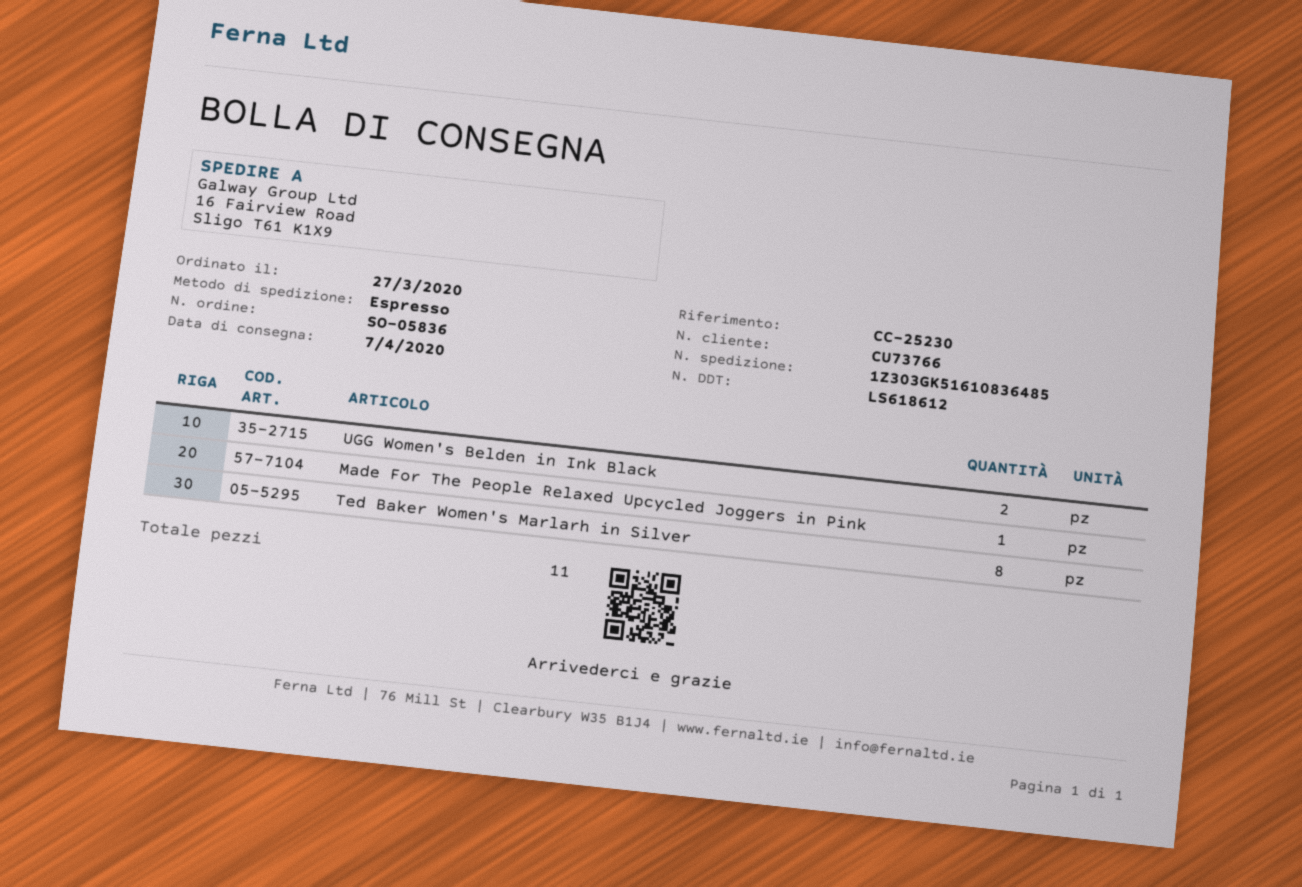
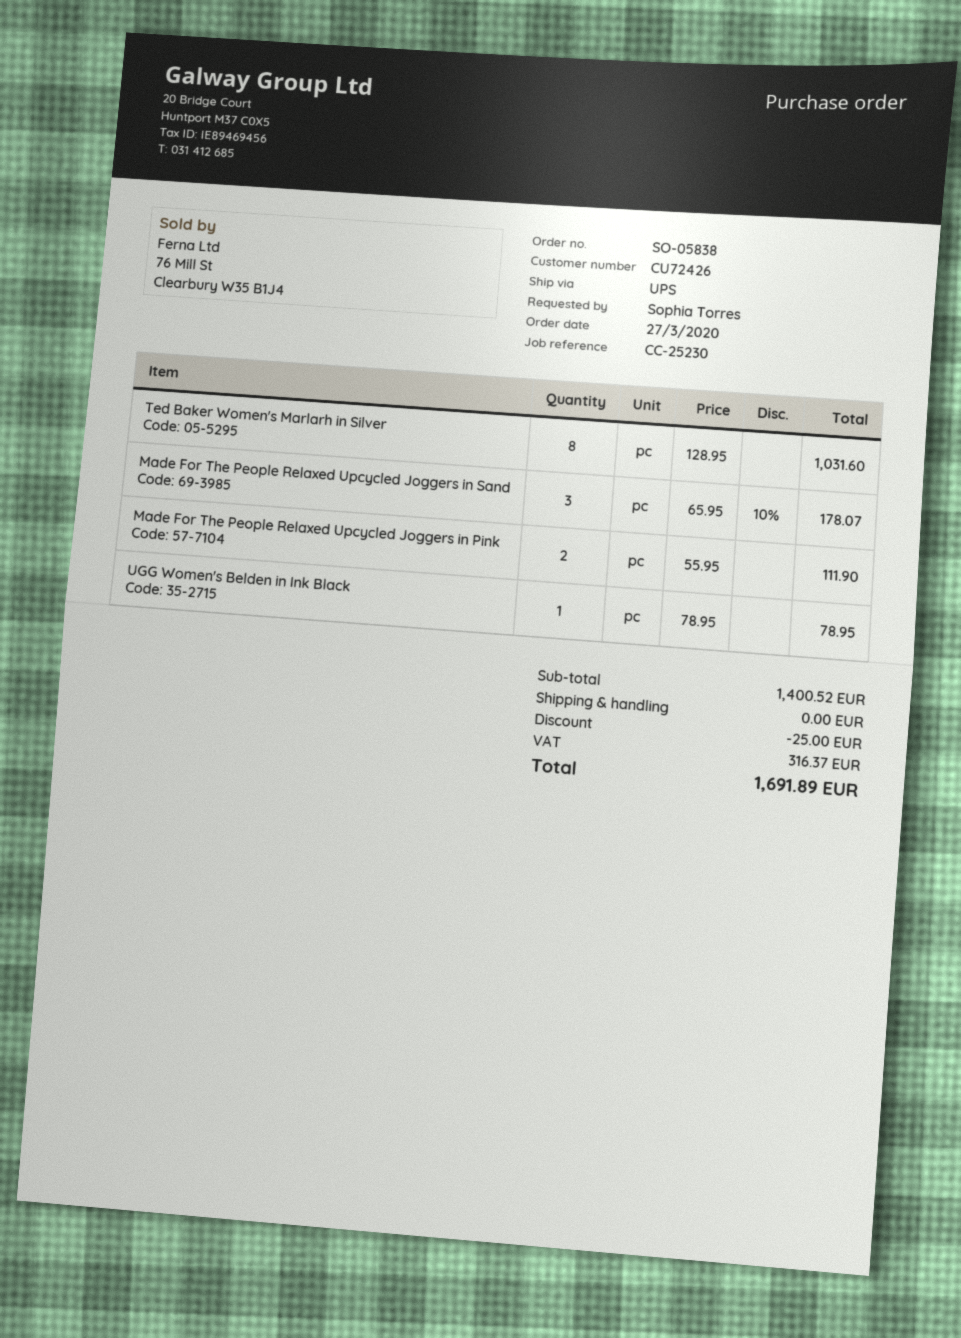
order number: SO-05836 -> SO-05838
customer number: CU73766 -> CU72426
shipping method: express -> UPS
UGG Women's Belden in Ink Black: 2 -> 1
Made For The People Relaxed Upcycled Joggers in Pink: 1 -> 2
Made For The People Relaxed Upcycled Joggers in Sand: none -> 3

